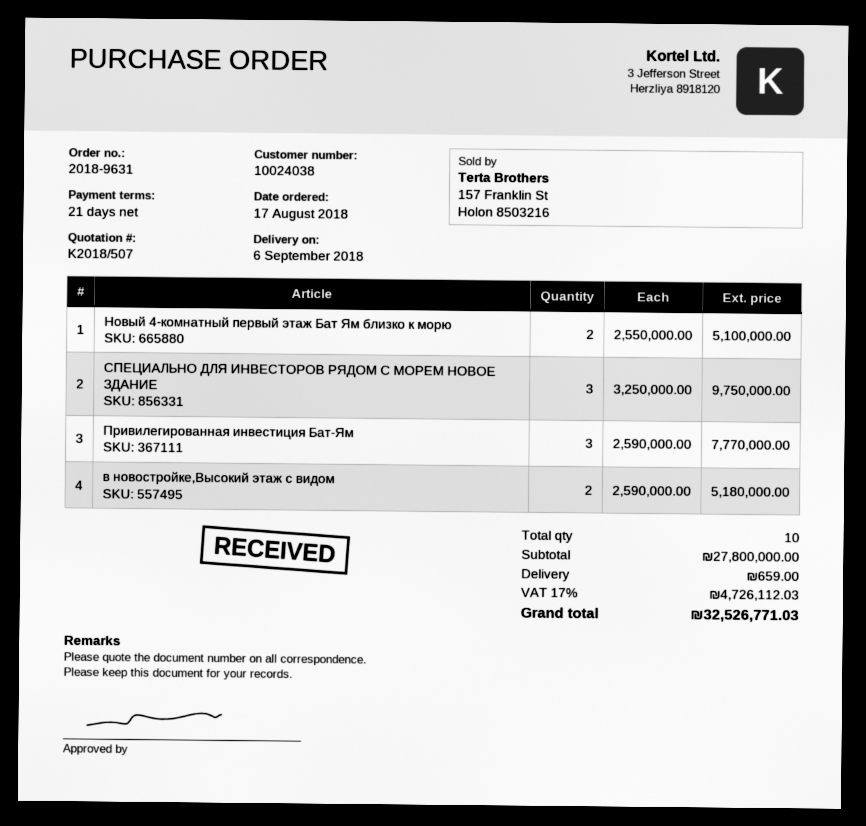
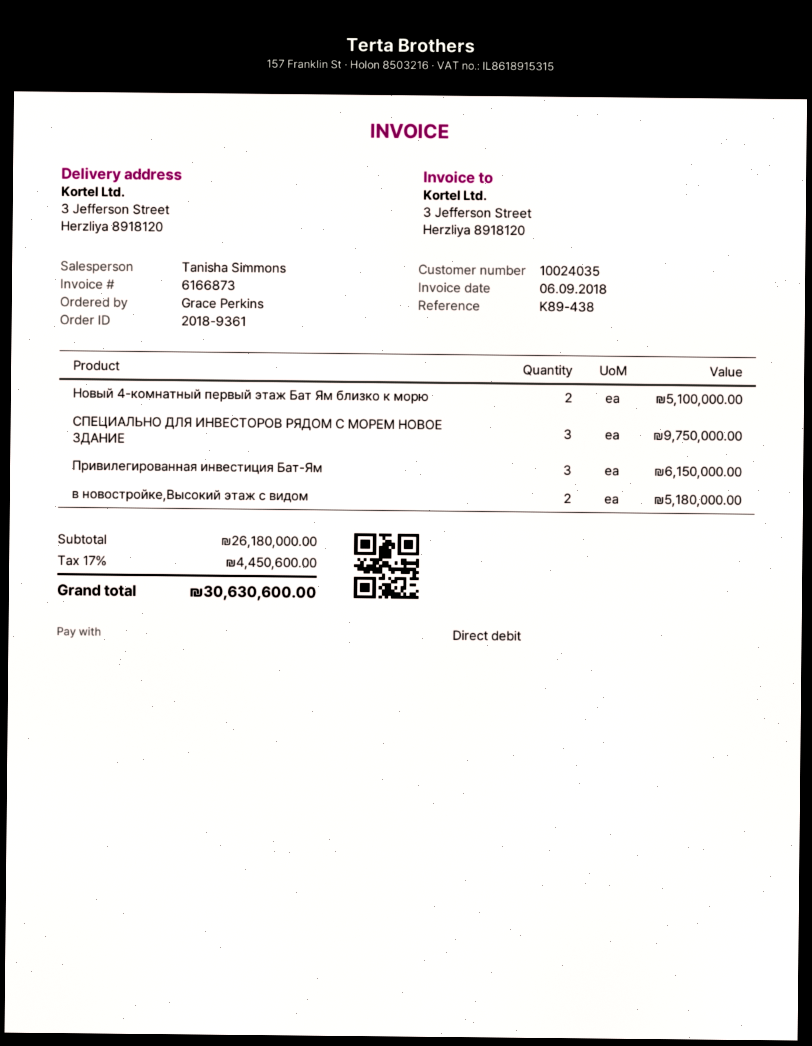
order number: 2018-9631 -> 2018-9361
customer number: 10024038 -> 10024035
Привилегированная инвестиция Бат-Ям: 3 for 7770000.00 -> 3 for 6150000.00
subtotal: 27800000.00 -> 26180000.00
shipping: 659.00 -> none
tax: 17% = 4726112.03 -> 17% = 4450600.00
total: 32526771.03 -> 30630600.00

